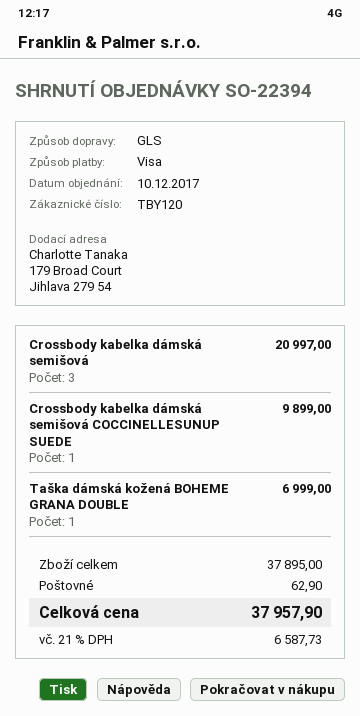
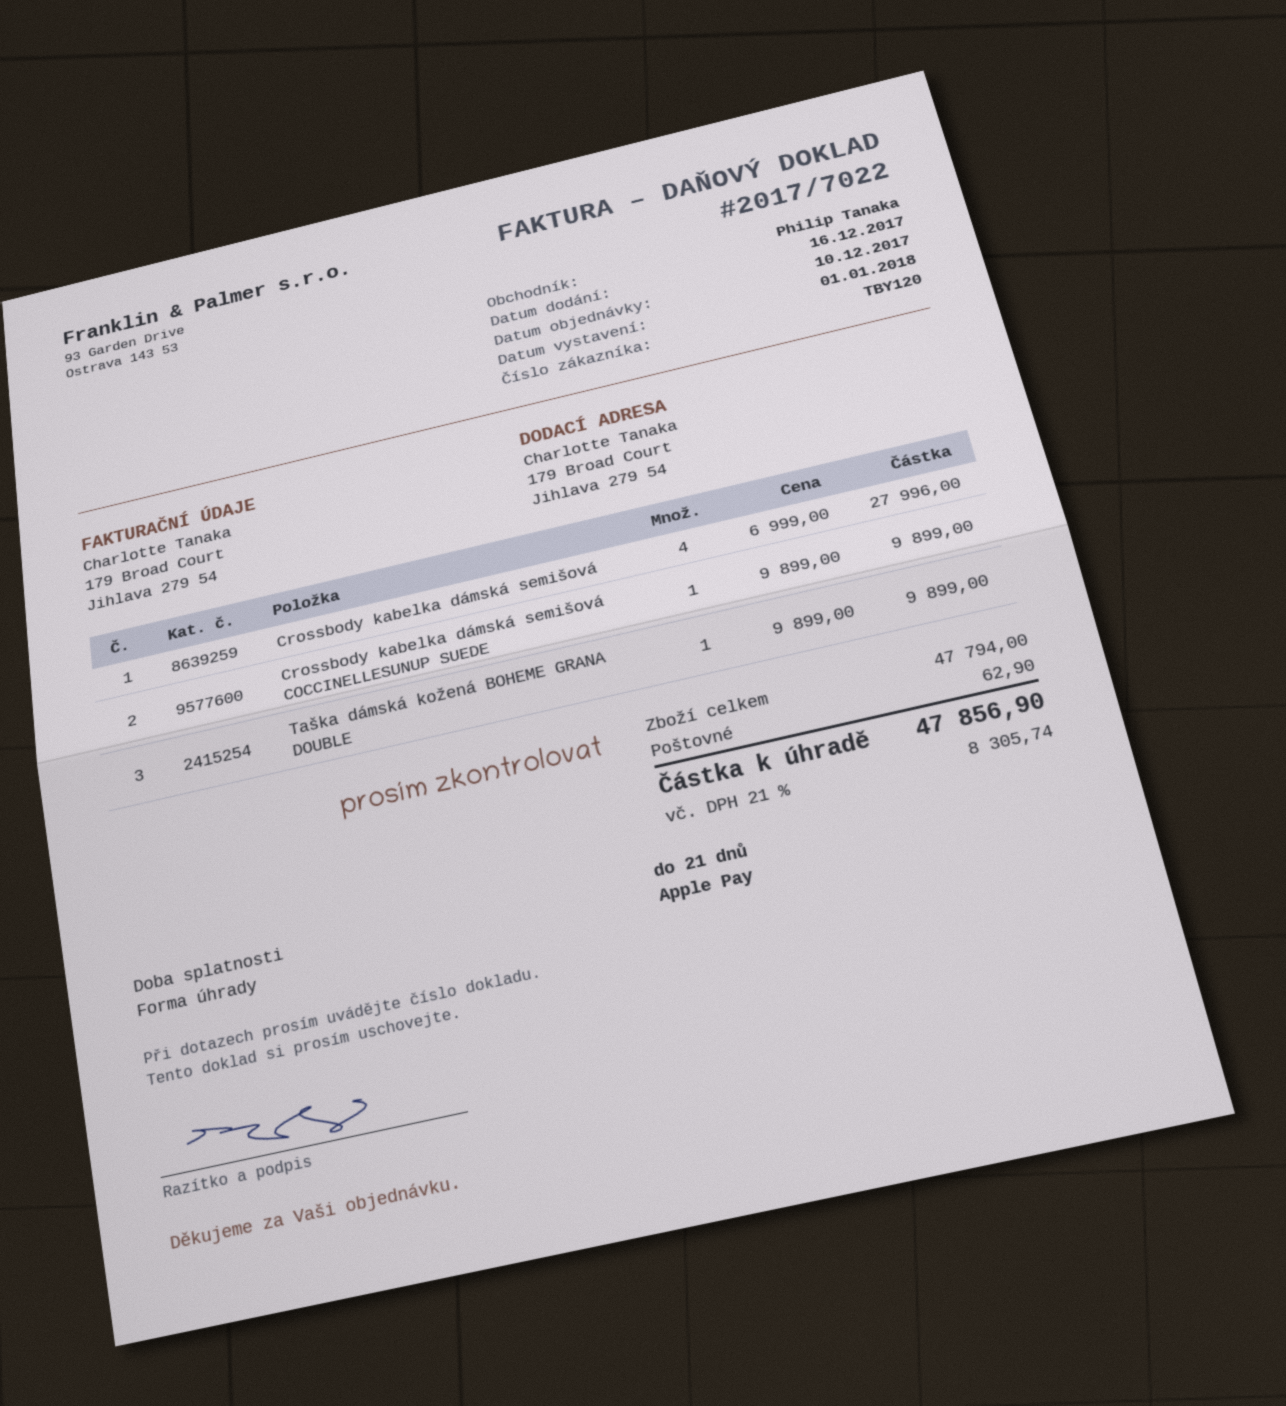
payment method: Visa -> Apple Pay
Crossbody kabelka dámská semišová: 3 for 20997.00 -> 4 for 27996.00
Taška dámská kožená BOHEME GRANA DOUBLE: 1 for 6999.00 -> 1 for 9899.00
subtotal: 37895.00 -> 47794.00
tax: 21% = 6587.73 -> 21% = 8305.74
total: 37957.90 -> 47856.90

